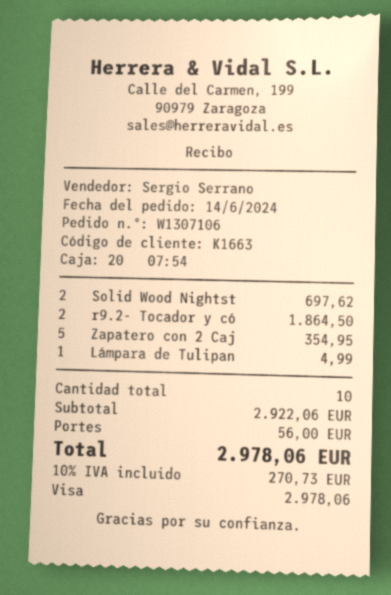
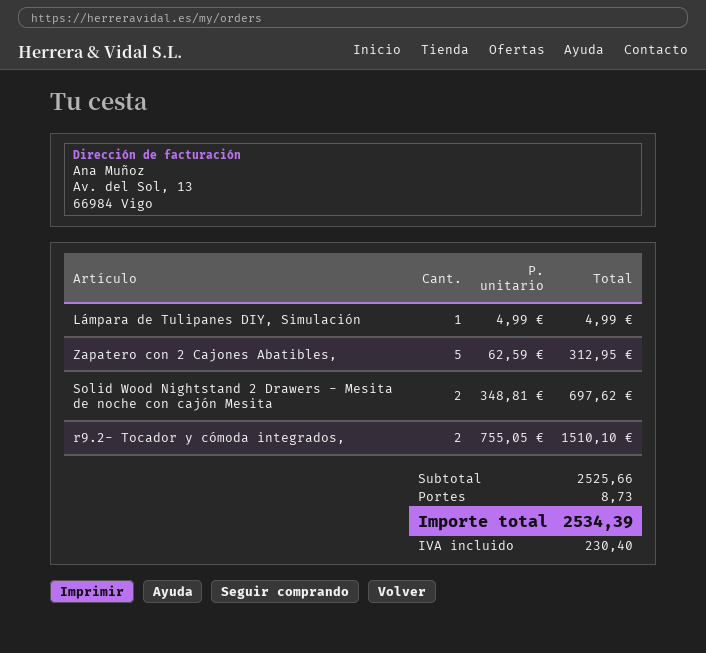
r9.2- Tocador y có: 2 for 1864.50 -> 2 for 1510.10
Zapatero con 2 Caj: 5 for 354.95 -> 5 for 312.95
subtotal: 2922.06 -> 2525.66
shipping: 56.00 -> 8.73
tax: 270.73 -> 230.40
total: 2978.06 -> 2534.39

